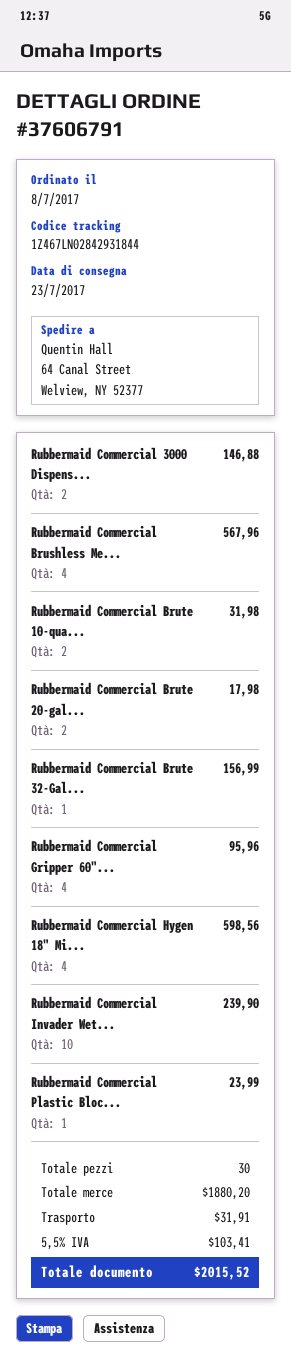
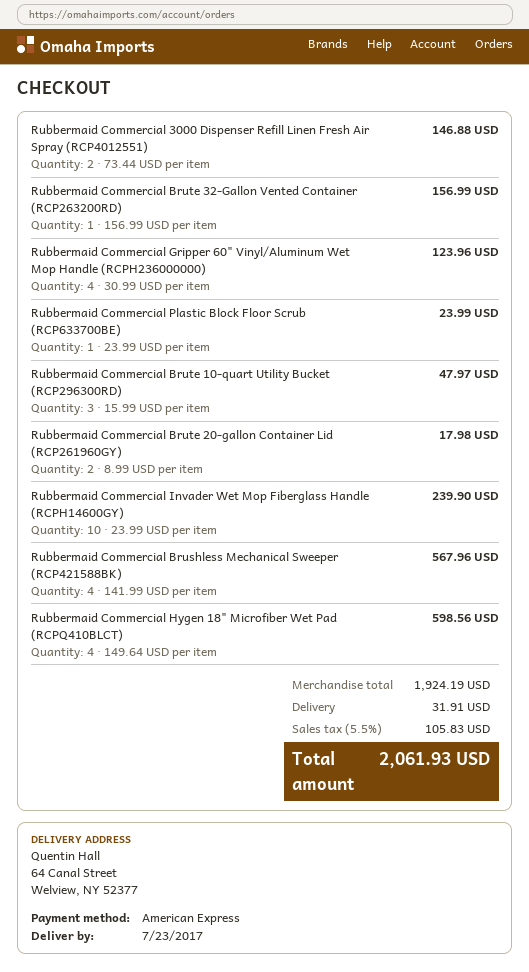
Rubbermaid Commercial Brute 10-qua...: 2 for 31.98 -> 3 for 47.97
Rubbermaid Commercial Gripper 60"...: 4 for 95.96 -> 4 for 123.96
subtotal: 1880.20 -> 1924.19
tax: 5.5% = 103.41 -> 5.5% = 105.83
total: 2015.52 -> 2061.93

